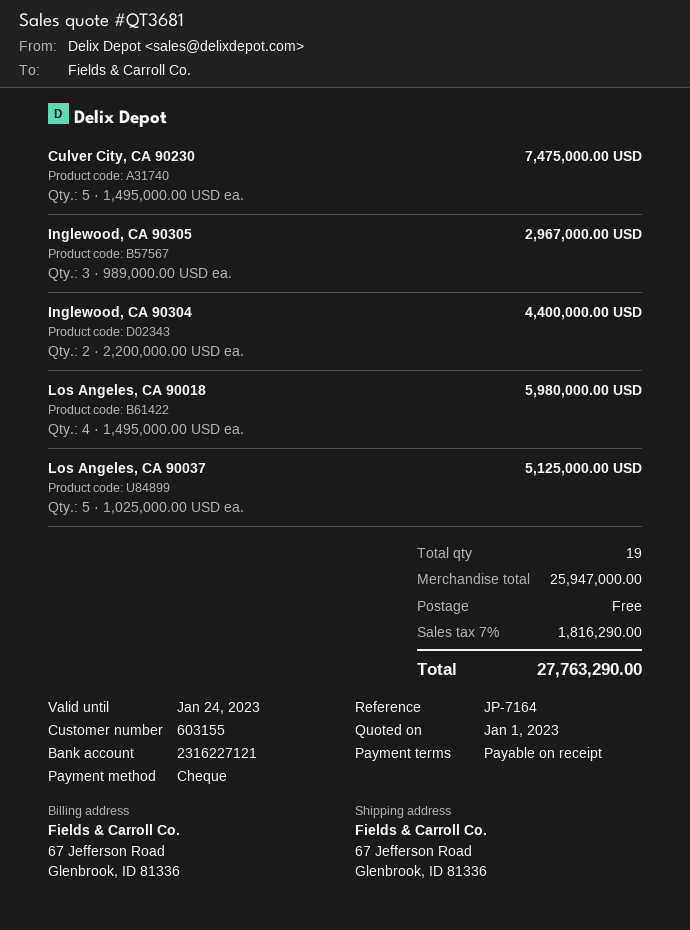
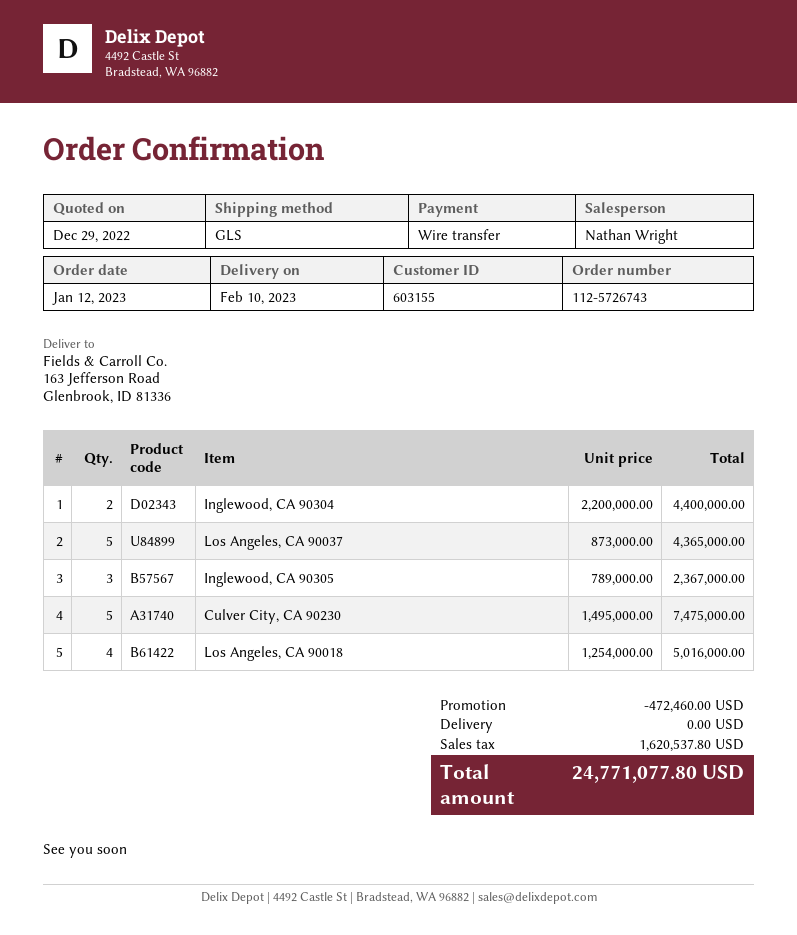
quote date: 2023-01-01 -> 2022-12-29
payment method: cheque -> bank transfer
ship to: 67 Jefferson Road, Glenbrook, ID 81336 -> 163 Jefferson Road, Glenbrook, ID 81336
Inglewood, CA 90305: 3 x 989000.00 = 2967000.00 -> 3 x 789000.00 = 2367000.00
Los Angeles, CA 90018: 4 x 1495000.00 = 5980000.00 -> 4 x 1254000.00 = 5016000.00
Los Angeles, CA 90037: 5 x 1025000.00 = 5125000.00 -> 5 x 873000.00 = 4365000.00
discount: none -> 472460.00
tax: 1816290.00 -> 1620537.80
total: 27763290.00 -> 24771077.80

